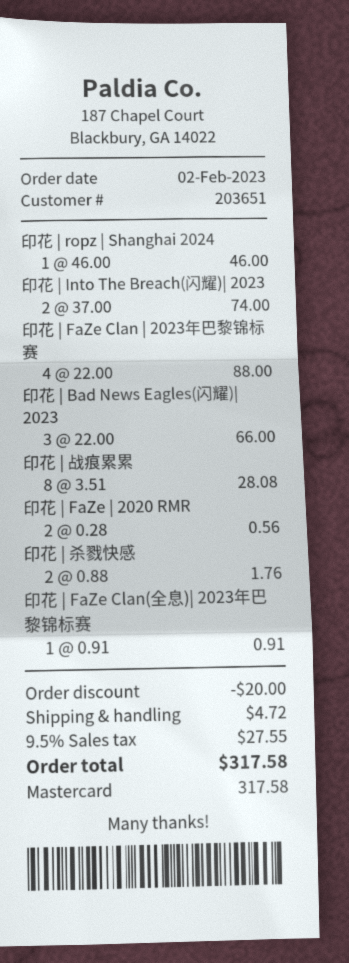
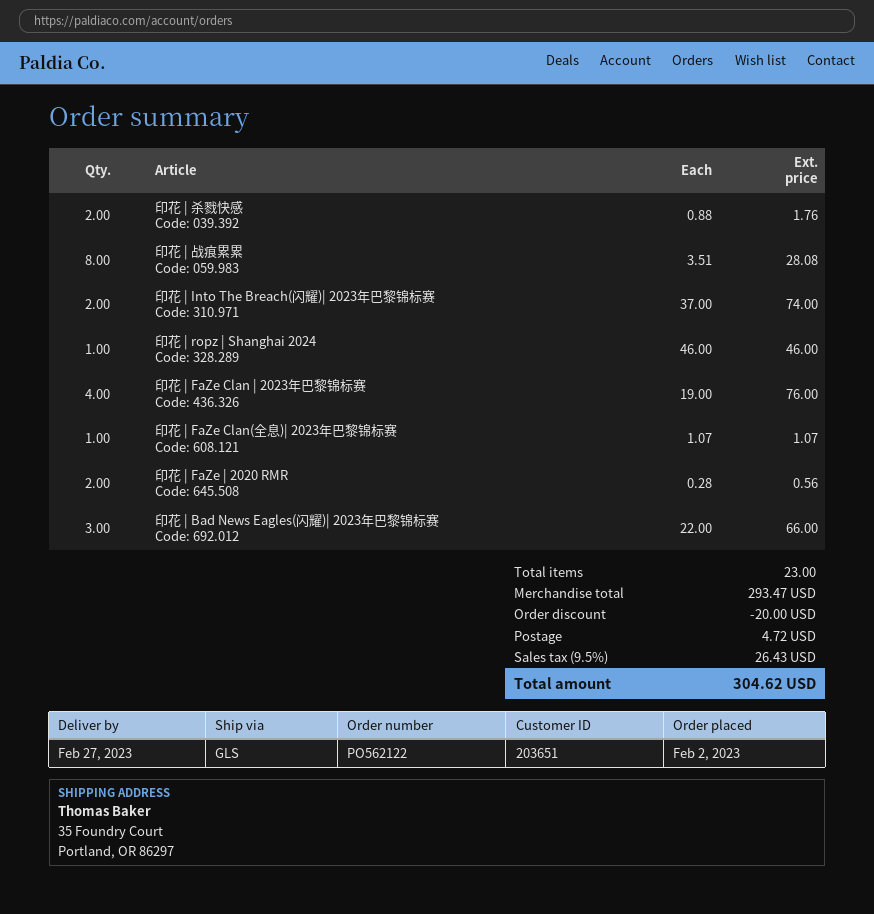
印花 | FaZe Clan | 2023年巴黎锦标赛: 4 x 22.00 = 88.00 -> 4 x 19.00 = 76.00
印花 | FaZe Clan(全息)| 2023年巴黎锦标赛: 1 x 0.91 = 0.91 -> 1 x 1.07 = 1.07
tax: 9.5% = 27.55 -> 9.5% = 26.43
total: 317.58 -> 304.62

